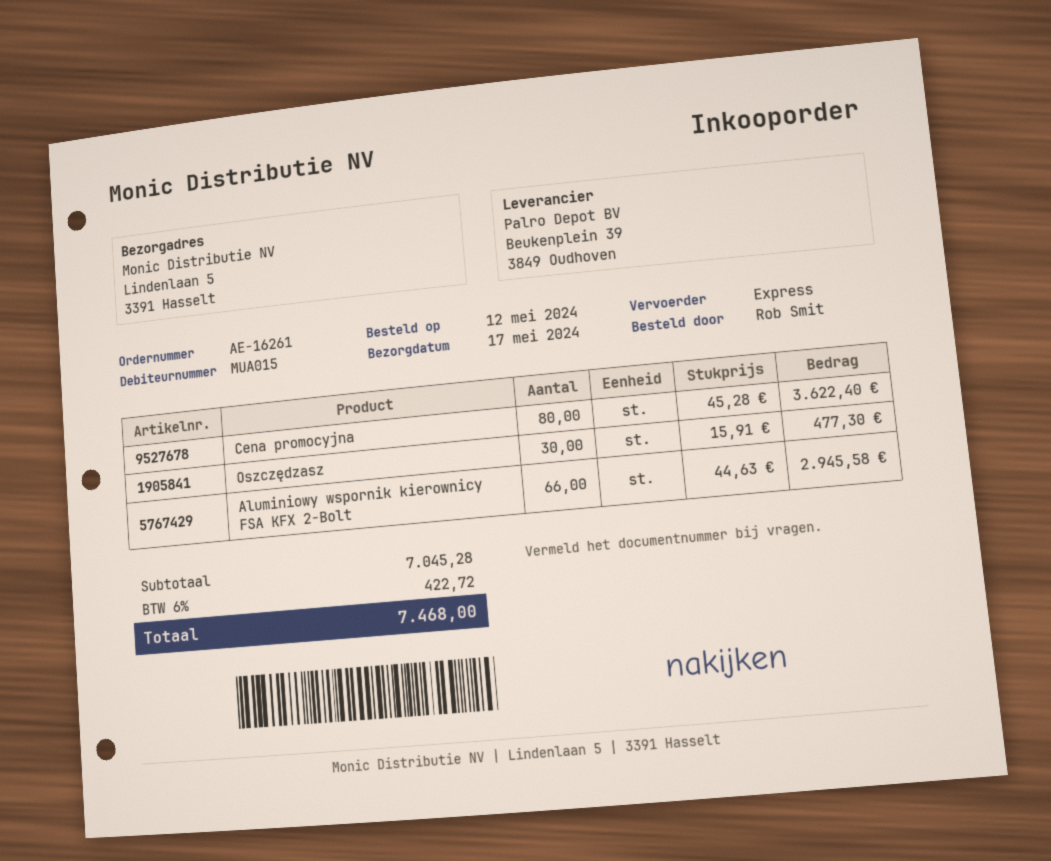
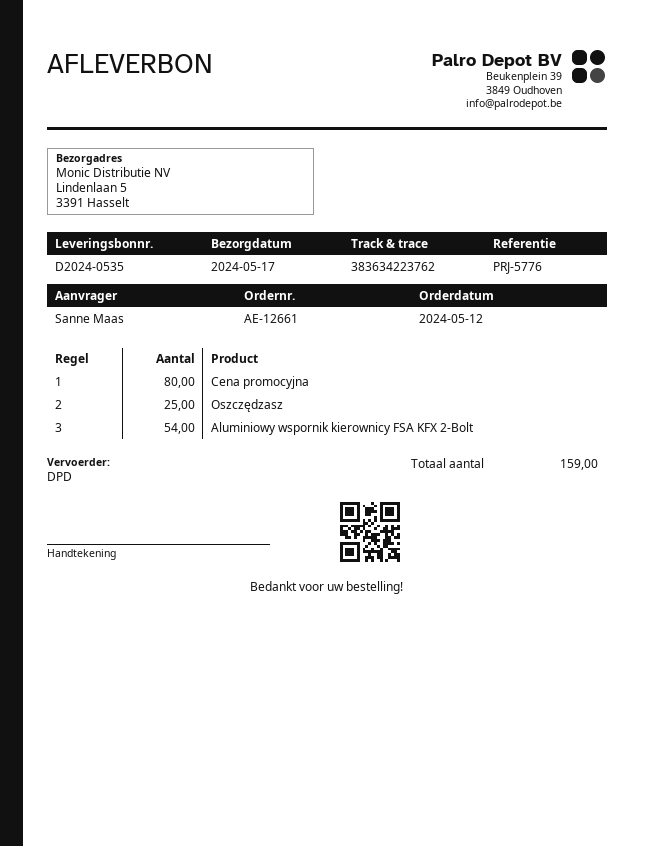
order number: AE-16261 -> AE-12661
ordered by: Rob Smit -> Sanne Maas
shipping method: express -> DPD
Oszczędzasz: 30 -> 25
Aluminiowy wspornik kierownicy FSA KFX 2-Bolt: 66 -> 54

